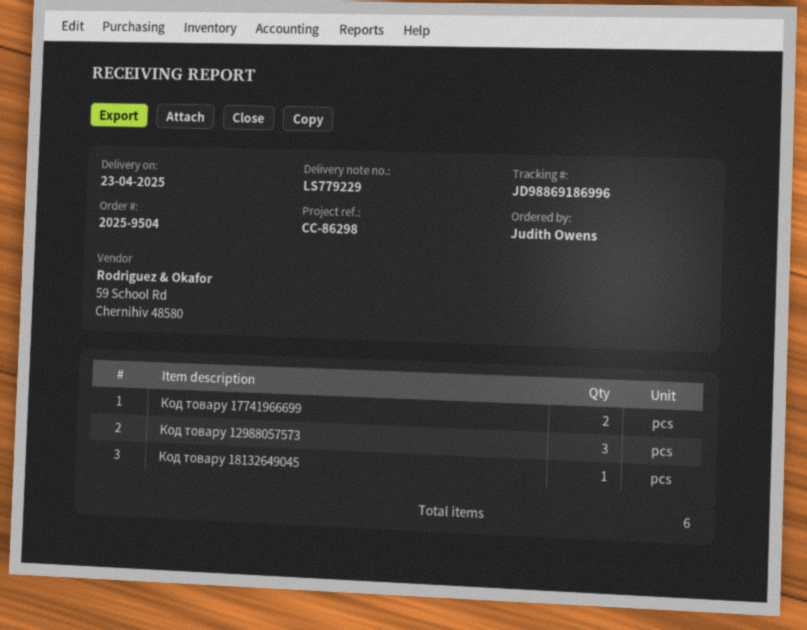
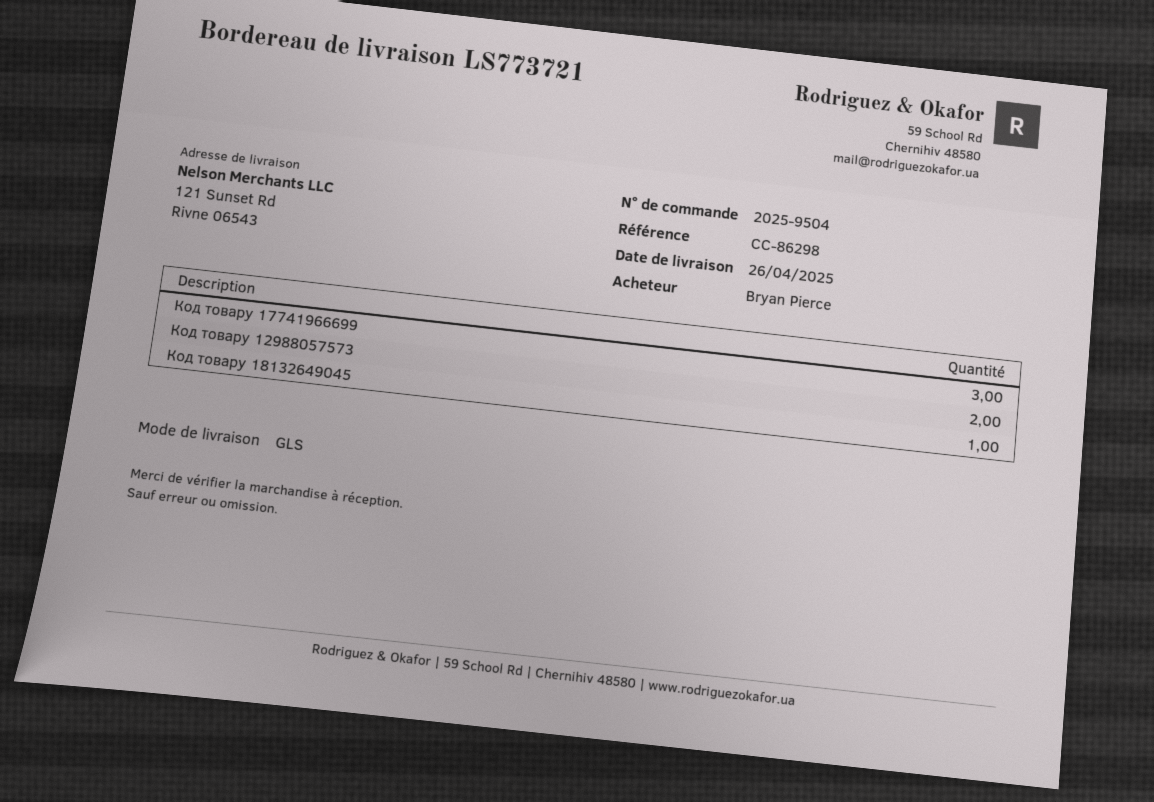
delivery note number: LS779229 -> LS773721
delivery date: 2025-04-23 -> 2025-04-26
ordered by: Judith Owens -> Bryan Pierce
Код товару 17741966699: 2 -> 3
Код товару 12988057573: 3 -> 2

